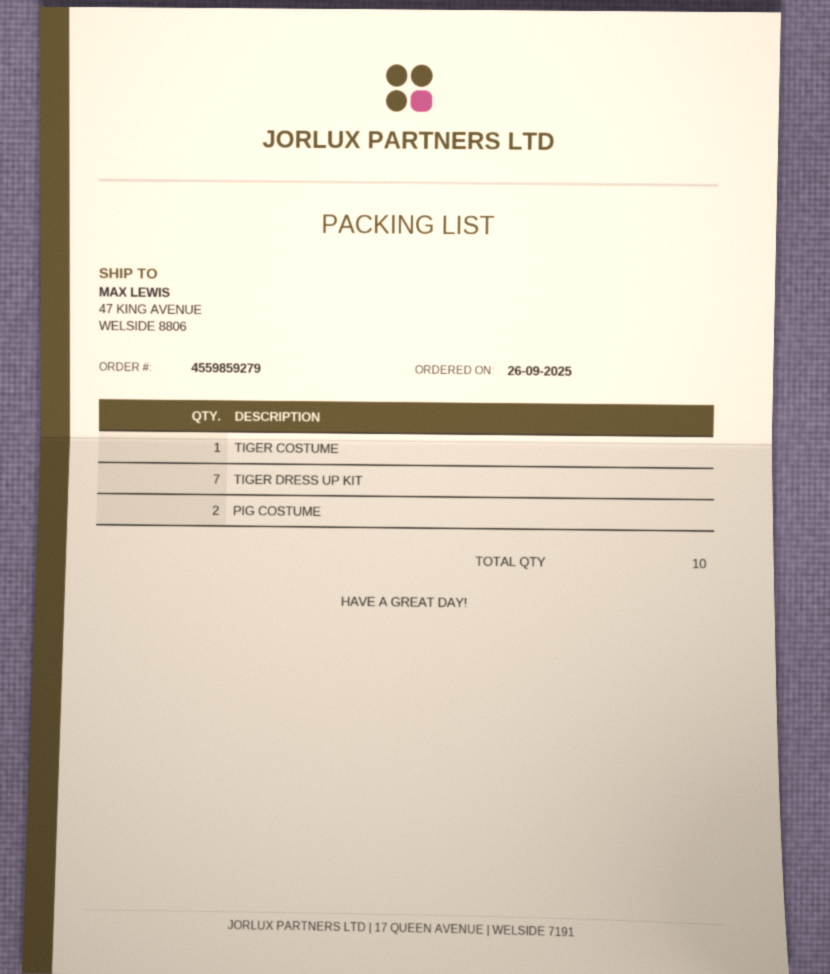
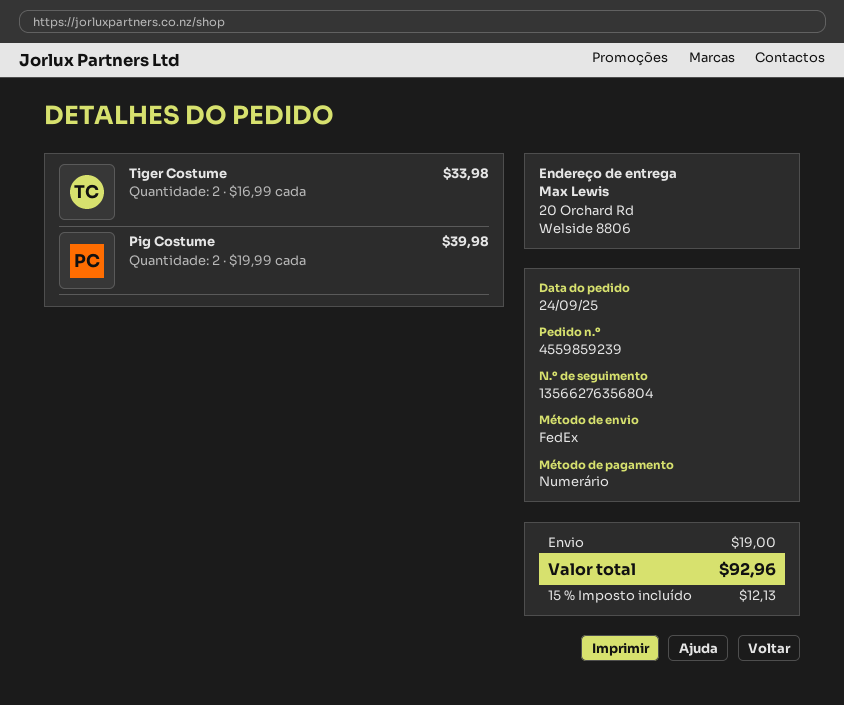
order number: 4559859279 -> 4559859239
order date: 2025-09-26 -> 2025-09-24
ship to: 47 KING AVENUE, WELSIDE 8806 -> 20 Orchard Rd, Welside 8806
TIGER COSTUME: 1 -> 2
TIGER DRESS UP KIT: 7 -> none

